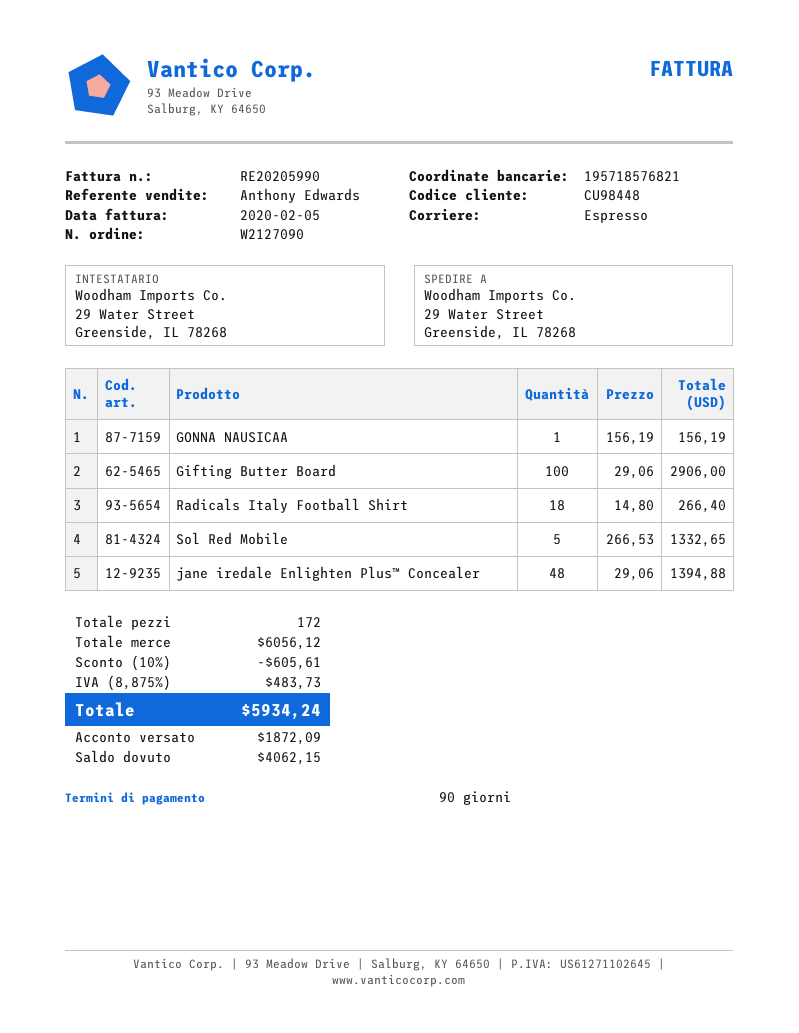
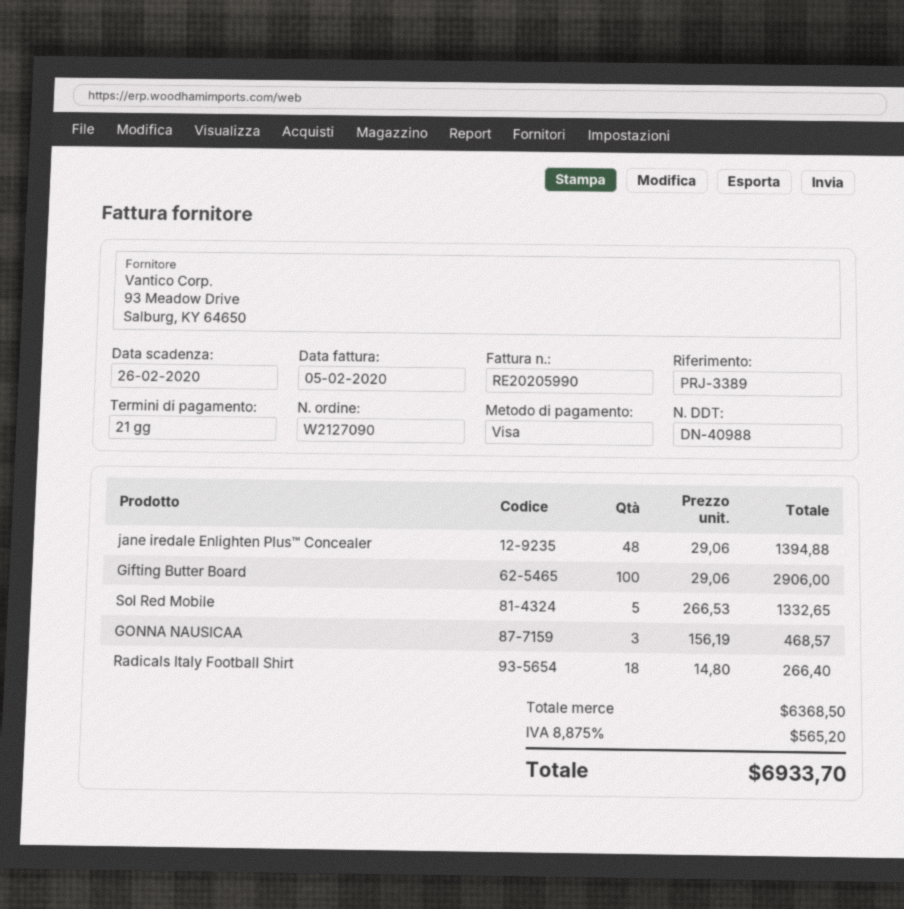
payment terms: 90 days -> 21 days
GONNA NAUSICAA: 1 x 156.19 = 156.19 -> 3 x 156.19 = 468.57
subtotal: 6056.12 -> 6368.50
discount: 10% = 605.61 -> none
tax: 8.875% = 483.73 -> 8.875% = 565.20
total: 5934.24 -> 6933.70

